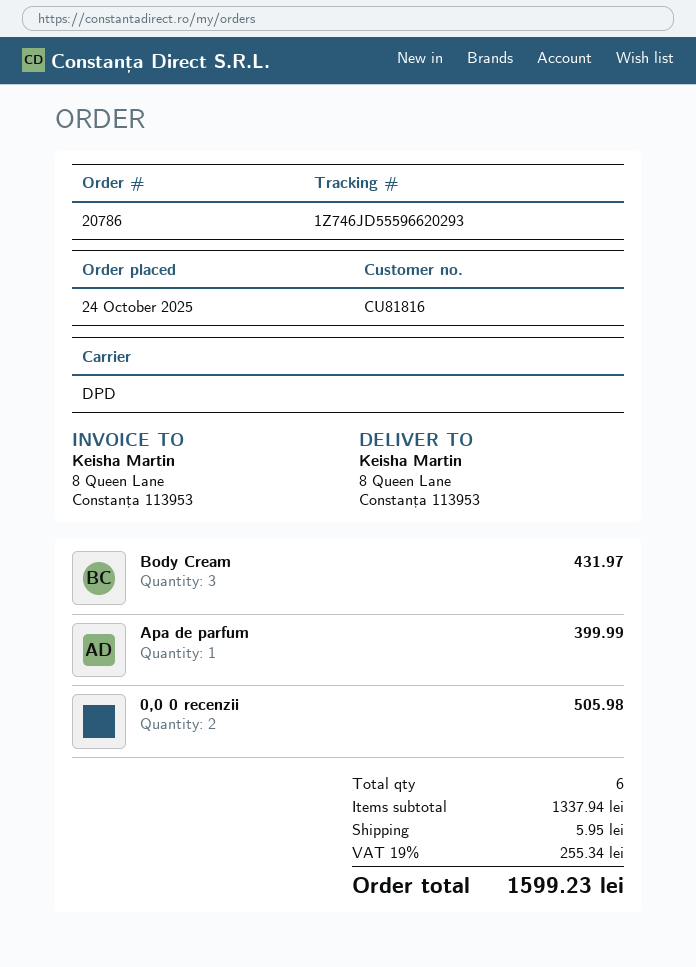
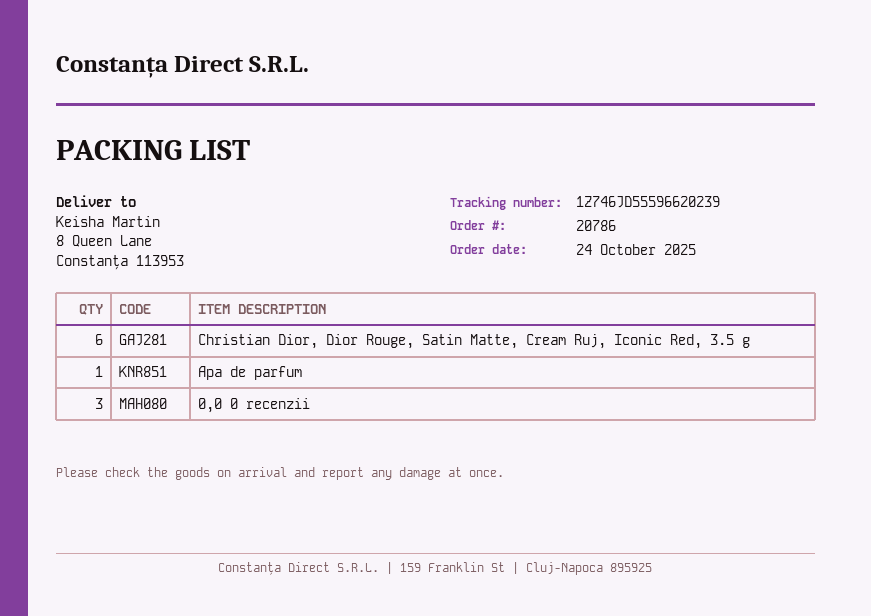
tracking number: 1Z746JD55596620293 -> 1Z746JD55596620239
Body Cream: 3 -> none
0,0 0 recenzii: 2 -> 3
Christian Dior, Dior Rouge, Satin Matte, Cream Ruj, Iconic Red, 3.5 g: none -> 6

